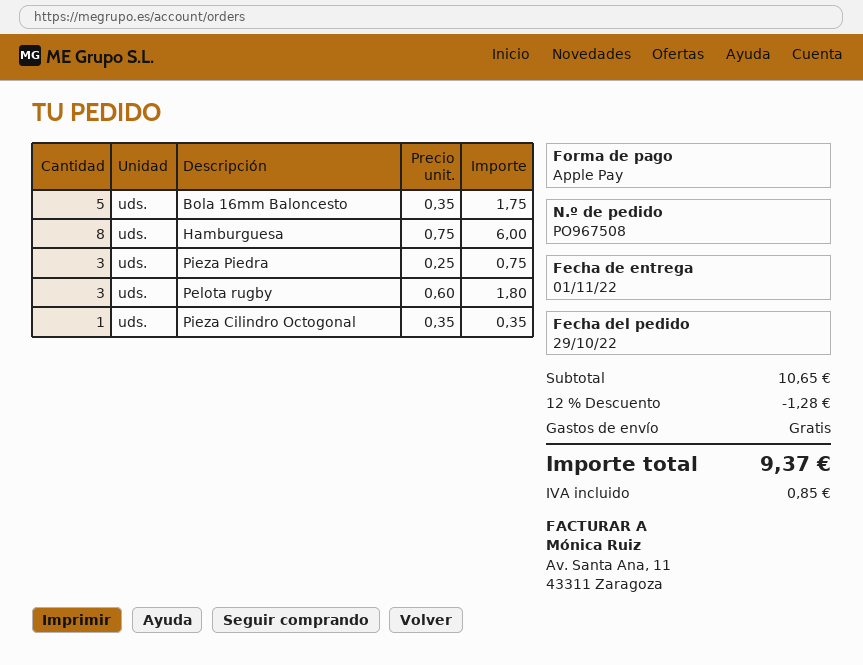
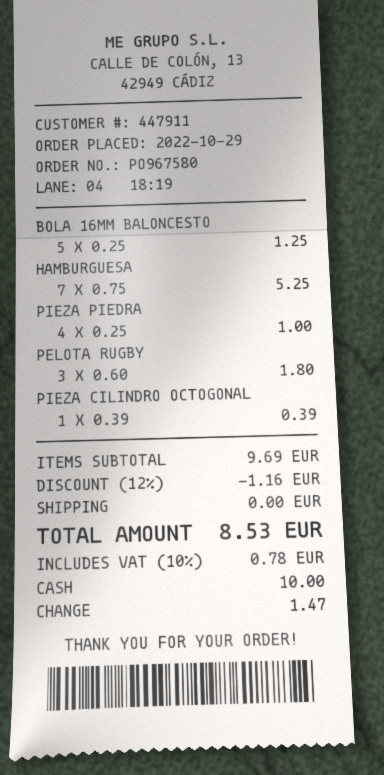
order number: PO967508 -> PO967580
payment method: Apple Pay -> cash
Bola 16mm Baloncesto: 5 x 0.35 = 1.75 -> 5 x 0.25 = 1.25
Hamburguesa: 8 x 0.75 = 6.00 -> 7 x 0.75 = 5.25
Pieza Piedra: 3 x 0.25 = 0.75 -> 4 x 0.25 = 1.00
Pieza Cilindro Octogonal: 1 x 0.35 = 0.35 -> 1 x 0.39 = 0.39
subtotal: 10.65 -> 9.69
discount: 12% = 1.28 -> 12% = 1.16
tax: 0.85 -> 0.78
total: 9.37 -> 8.53

